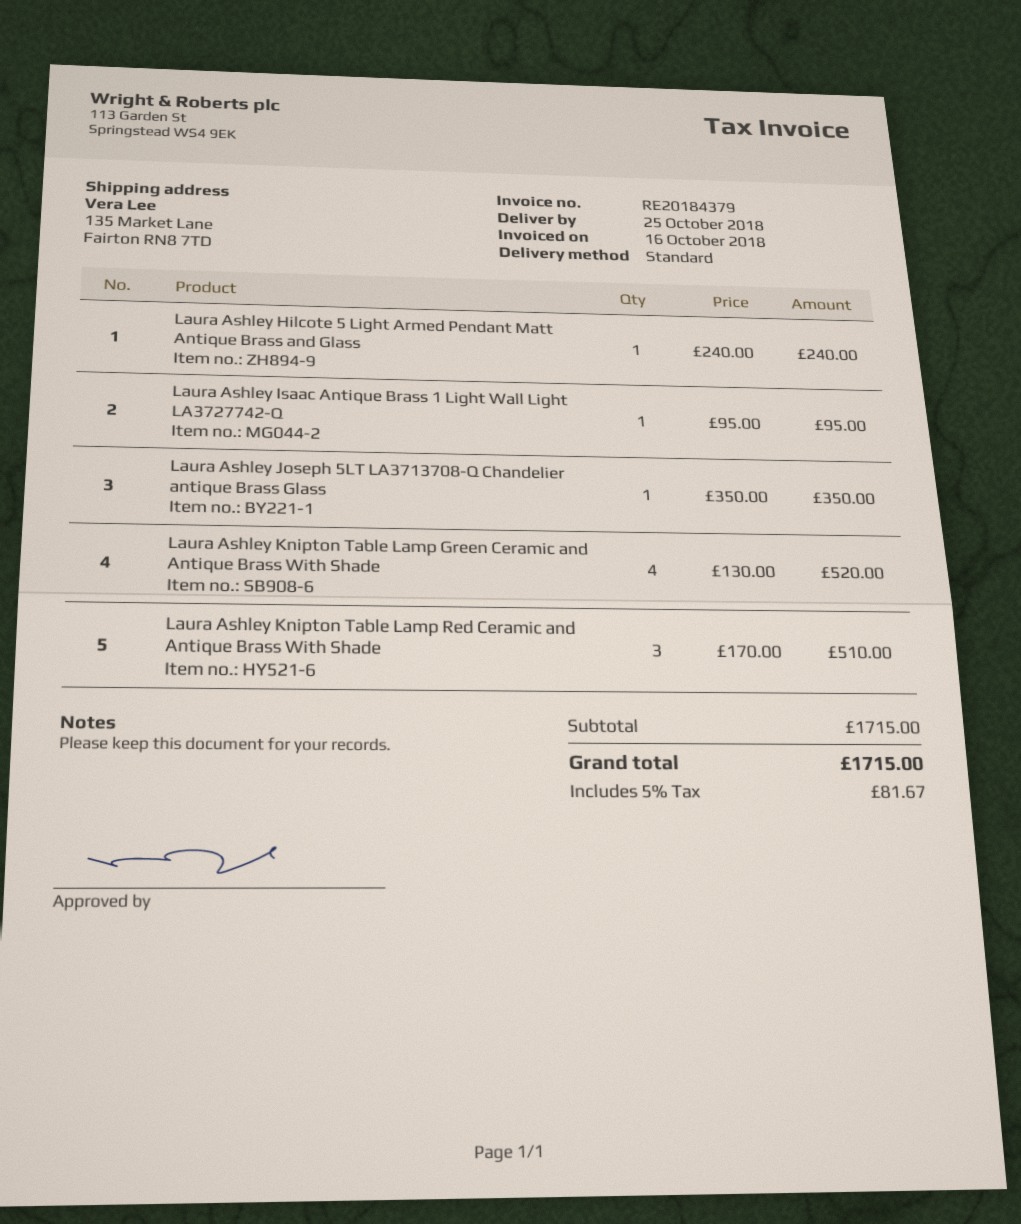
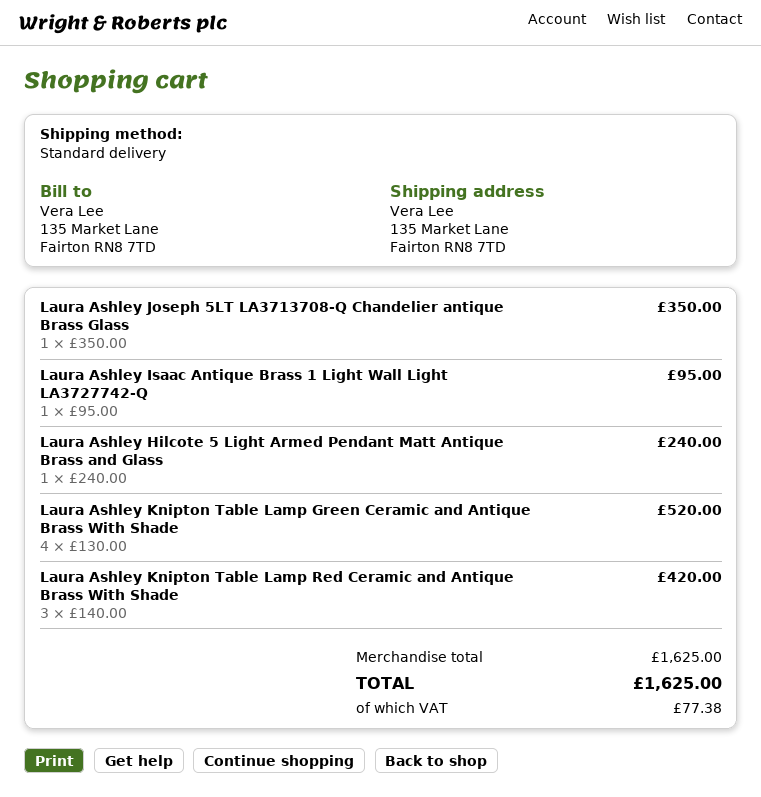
Laura Ashley Knipton Table Lamp Red Ceramic and Antique Brass With Shade: 3 x 170.00 = 510.00 -> 3 x 140.00 = 420.00
subtotal: 1715.00 -> 1625.00
tax: 81.67 -> 77.38
total: 1715.00 -> 1625.00

